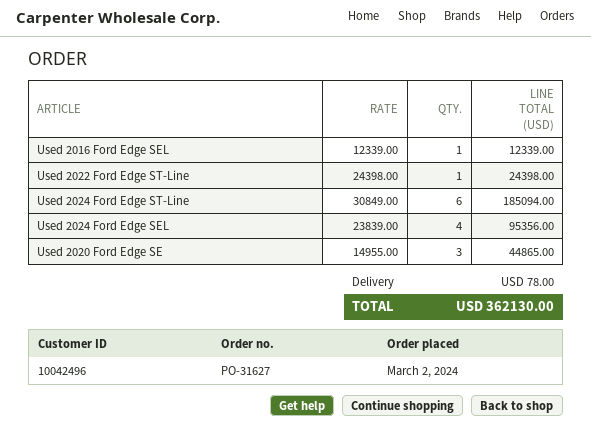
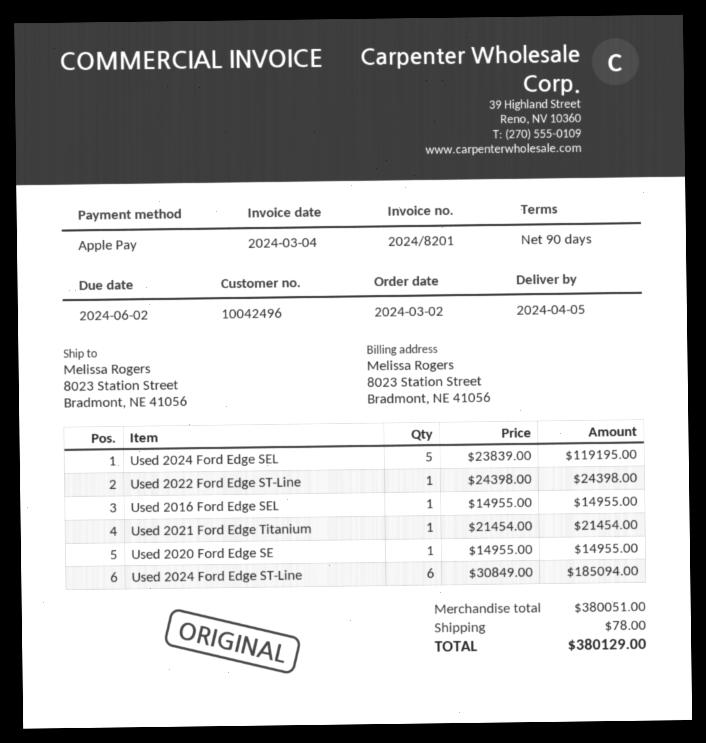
Used 2016 Ford Edge SEL: 1 x 12339.00 = 12339.00 -> 1 x 14955.00 = 14955.00
Used 2024 Ford Edge SEL: 4 x 23839.00 = 95356.00 -> 5 x 23839.00 = 119195.00
Used 2020 Ford Edge SE: 3 x 14955.00 = 44865.00 -> 1 x 14955.00 = 14955.00
Used 2021 Ford Edge Titanium: none -> 1 x 21454.00 = 21454.00
total: 362130.00 -> 380129.00

